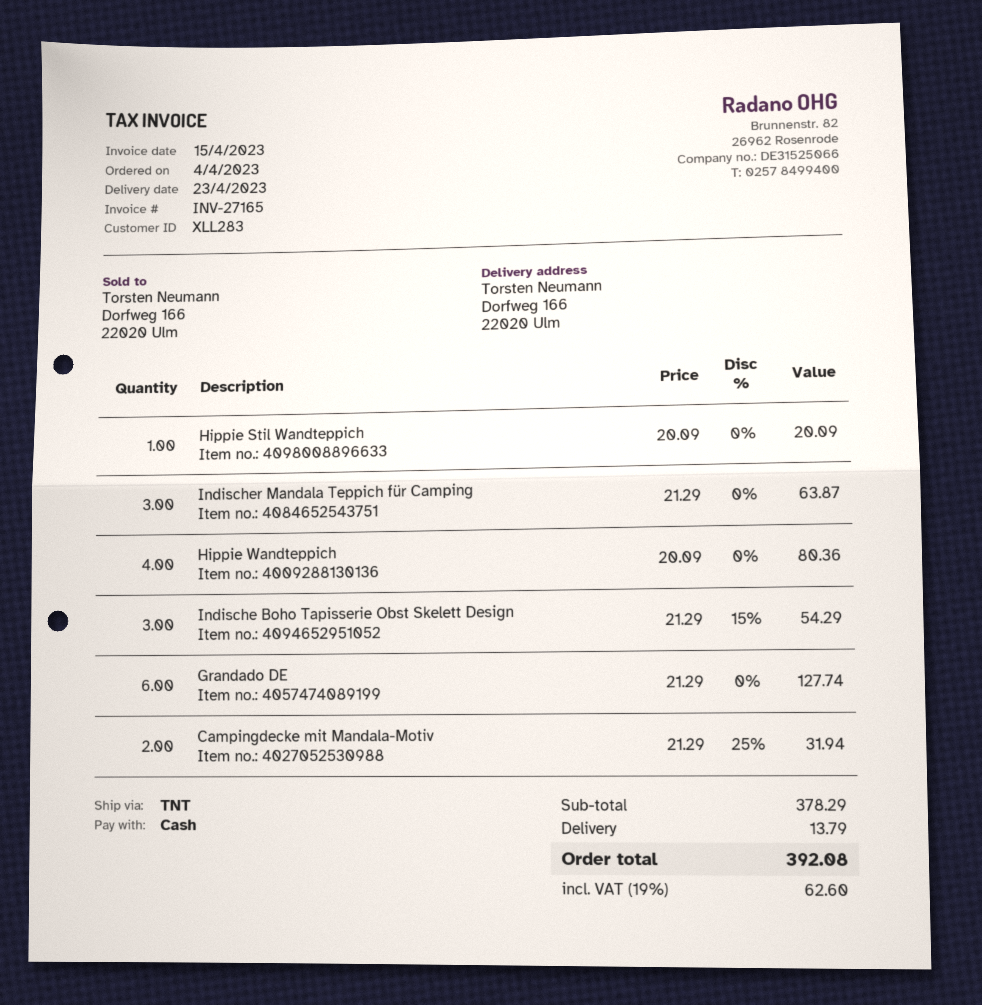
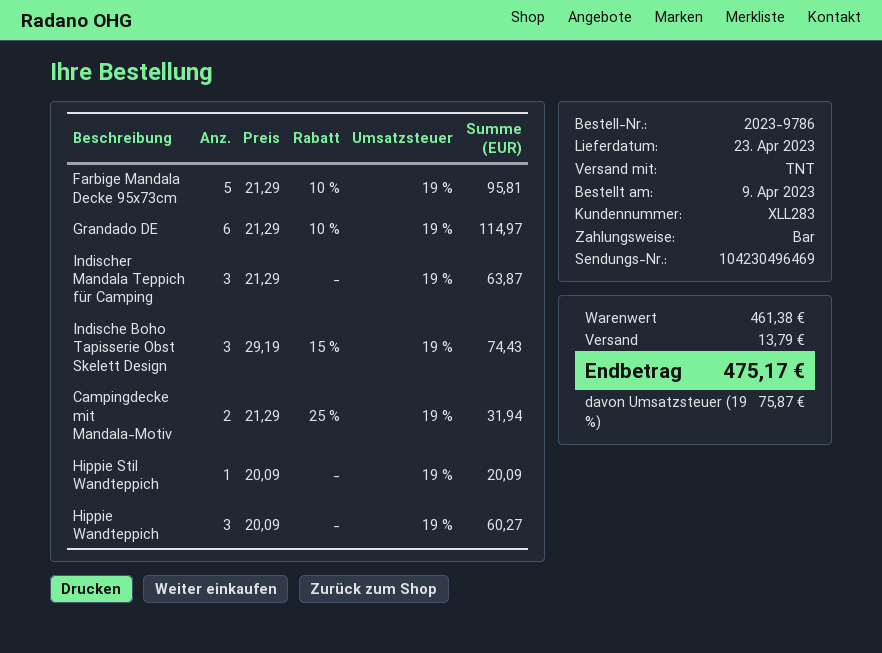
order date: 2023-04-04 -> 2023-04-09
Hippie Wandteppich: 4 x 20.09 = 80.36 -> 3 x 20.09 = 60.27
Indische Boho Tapisserie Obst Skelett Design: 3 x 21.29 - 15% = 54.29 -> 3 x 29.19 - 15% = 74.43
Grandado DE: 6 x 21.29 = 127.74 -> 6 x 21.29 - 10% = 114.97
Farbige Mandala Decke 95x73cm: none -> 5 x 21.29 - 10% = 95.81
subtotal: 378.29 -> 461.38
tax: 19% = 62.60 -> 19% = 75.87
total: 392.08 -> 475.17

